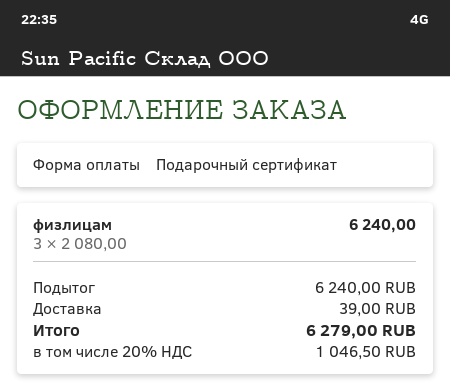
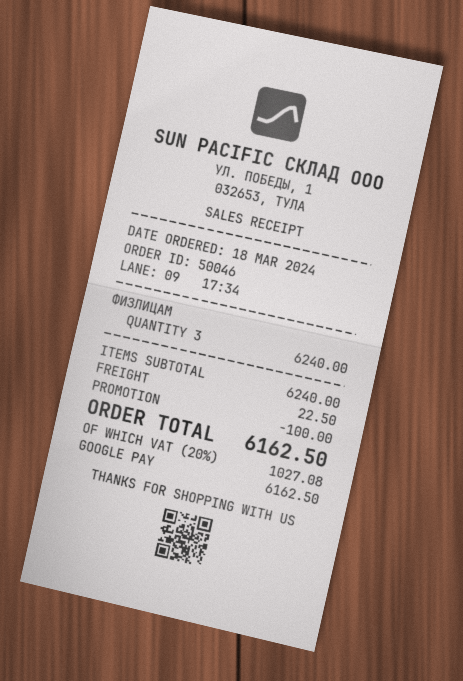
payment method: gift card -> Google Pay
discount: none -> 100.00
shipping: 39.00 -> 22.50
tax: 20% = 1046.50 -> 20% = 1027.08
total: 6279.00 -> 6162.50

